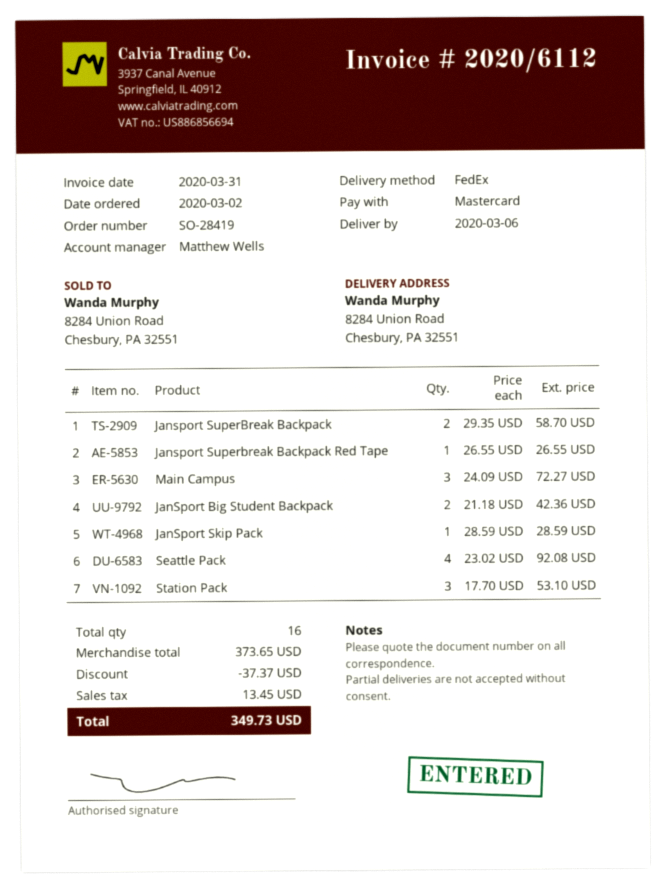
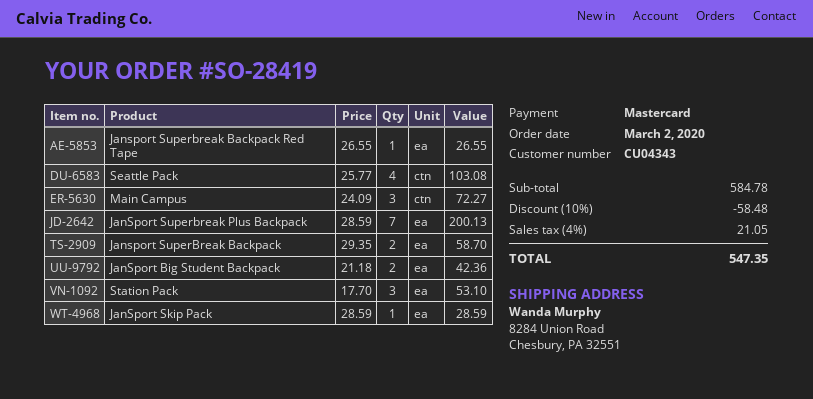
Seattle Pack: 4 x 23.02 = 92.08 -> 4 x 25.77 = 103.08
JanSport Superbreak Plus Backpack: none -> 7 x 28.59 = 200.13
subtotal: 373.65 -> 584.78
discount: 37.37 -> 58.48
tax: 13.45 -> 21.05
total: 349.73 -> 547.35

